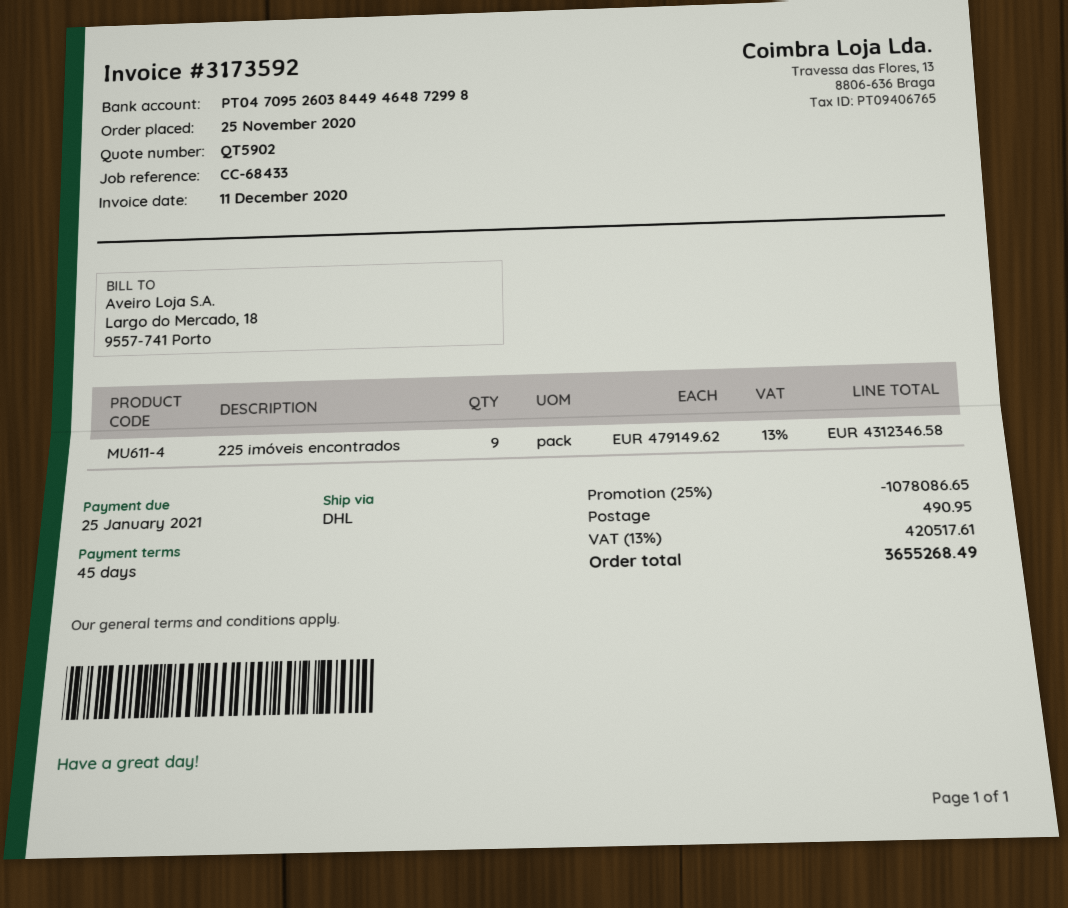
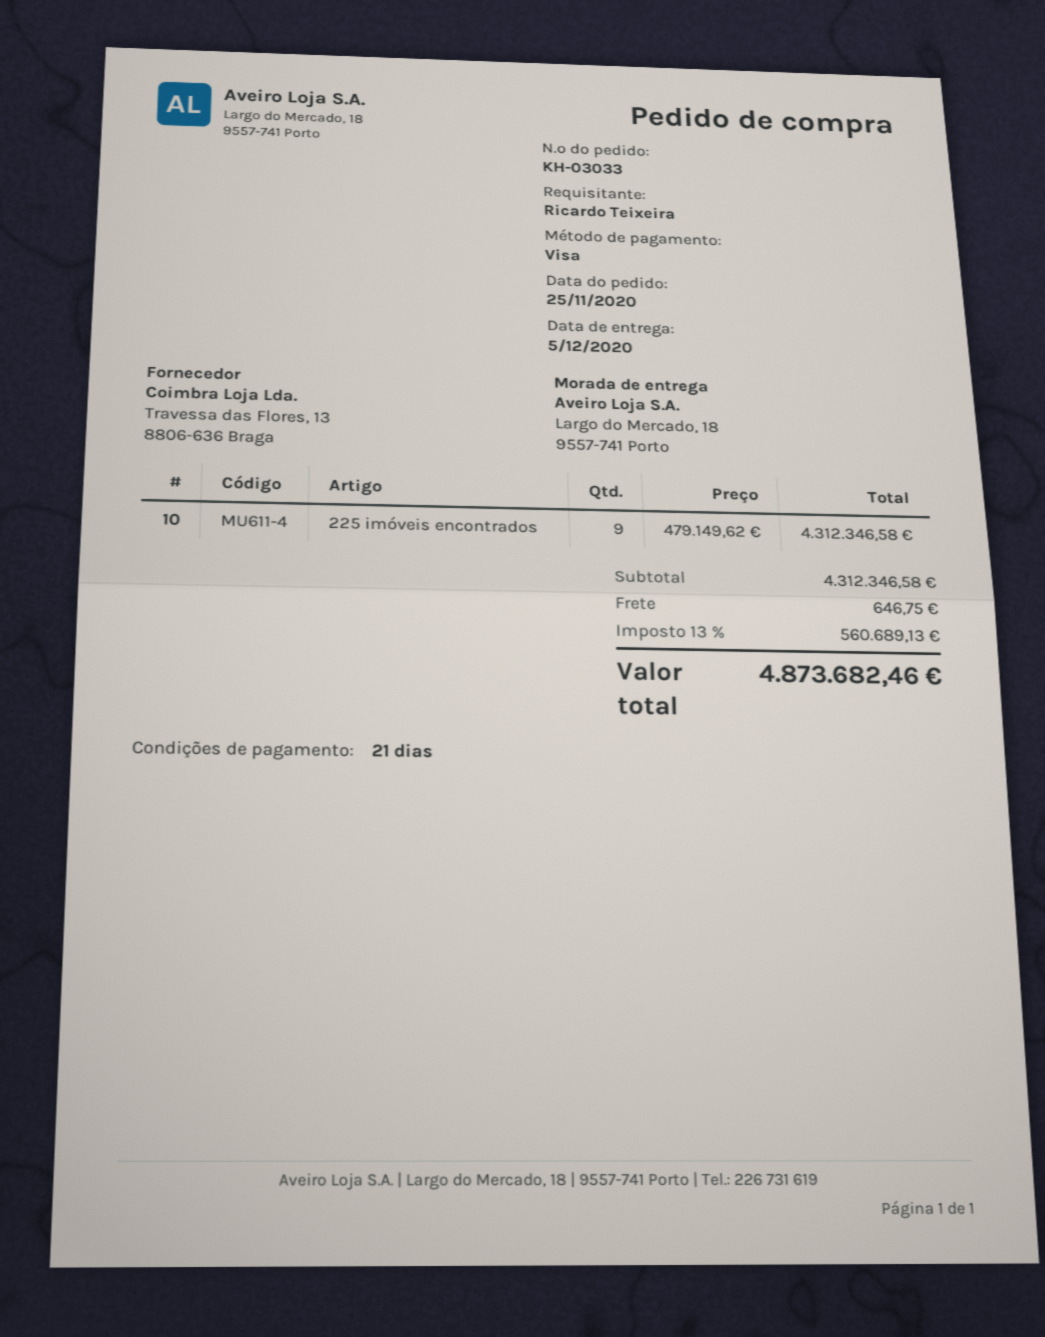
payment terms: 45 days -> 21 days
discount: 25% = 1078086.65 -> none
shipping: 490.95 -> 646.75
tax: 13% = 420517.61 -> 13% = 560689.13
total: 3655268.49 -> 4873682.46

